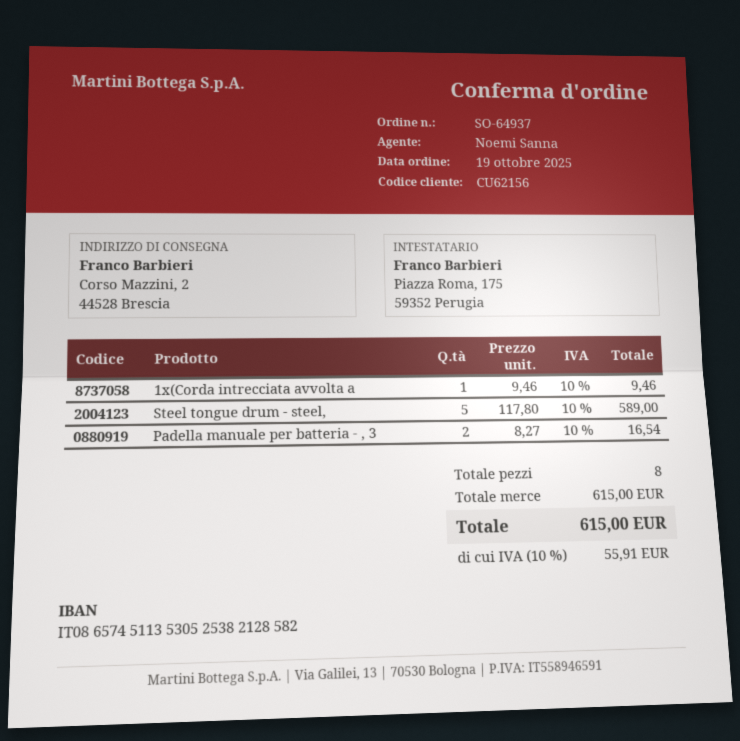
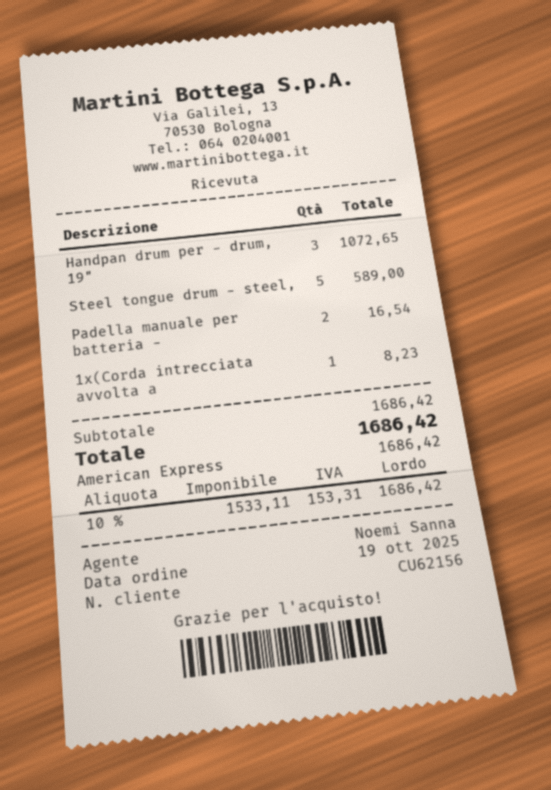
1x(Corda intrecciata avvolta a: 1 for 9.46 -> 1 for 8.23
Handpan drum per - drum, 19": none -> 3 for 1072.65
subtotal: 615.00 -> 1686.42
tax: 10% = 55.91 -> 10% = 153.31
total: 615.00 -> 1686.42

